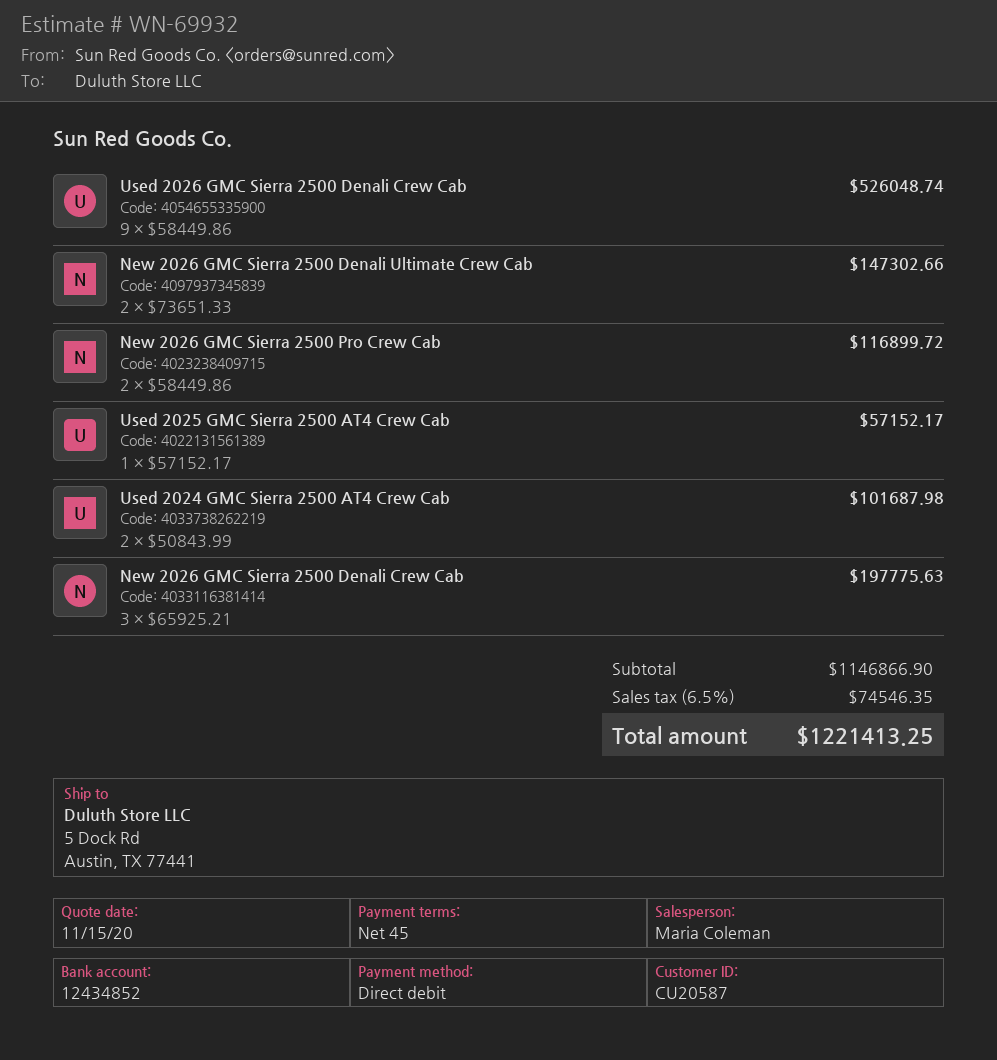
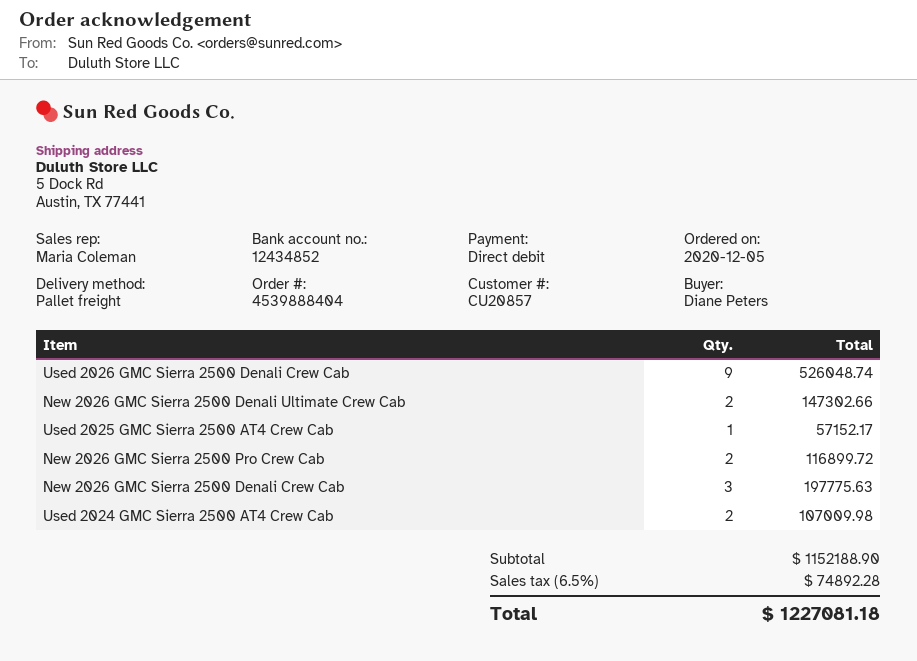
customer number: CU20587 -> CU20857
Used 2024 GMC Sierra 2500 AT4 Crew Cab: 2 for 101687.98 -> 2 for 107009.98
subtotal: 1146866.90 -> 1152188.90
tax: 6.5% = 74546.35 -> 6.5% = 74892.28
total: 1221413.25 -> 1227081.18

